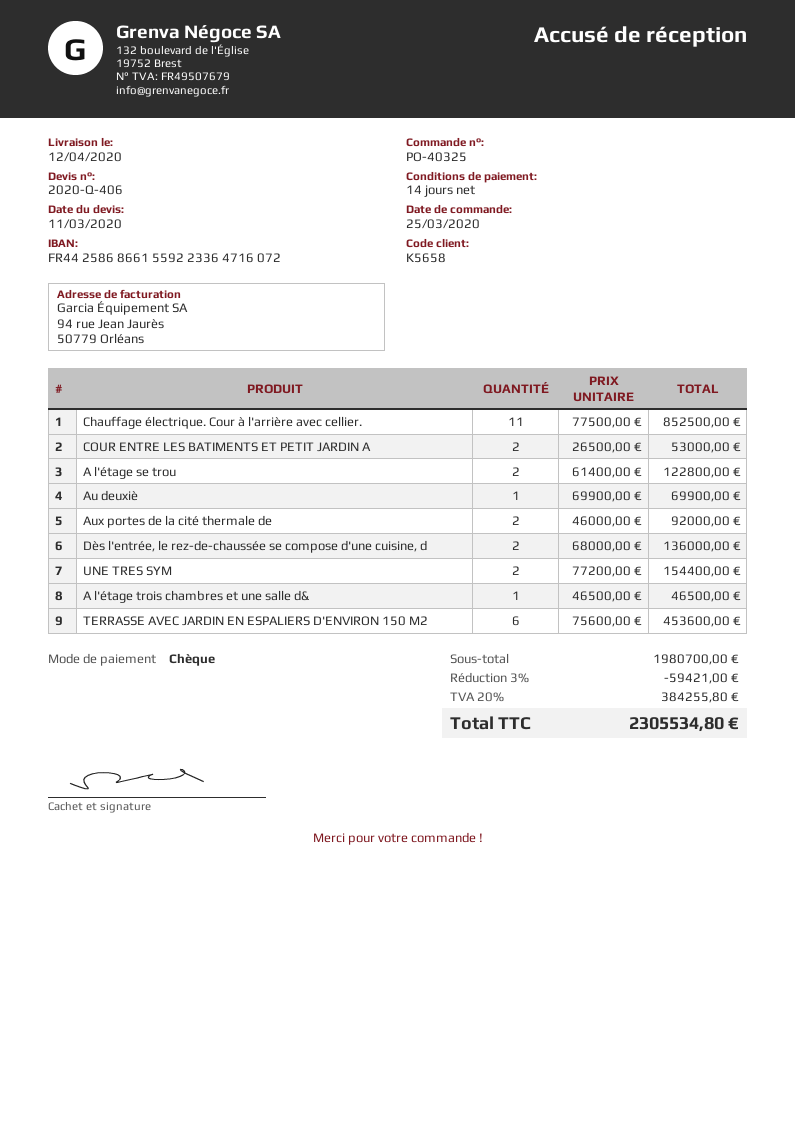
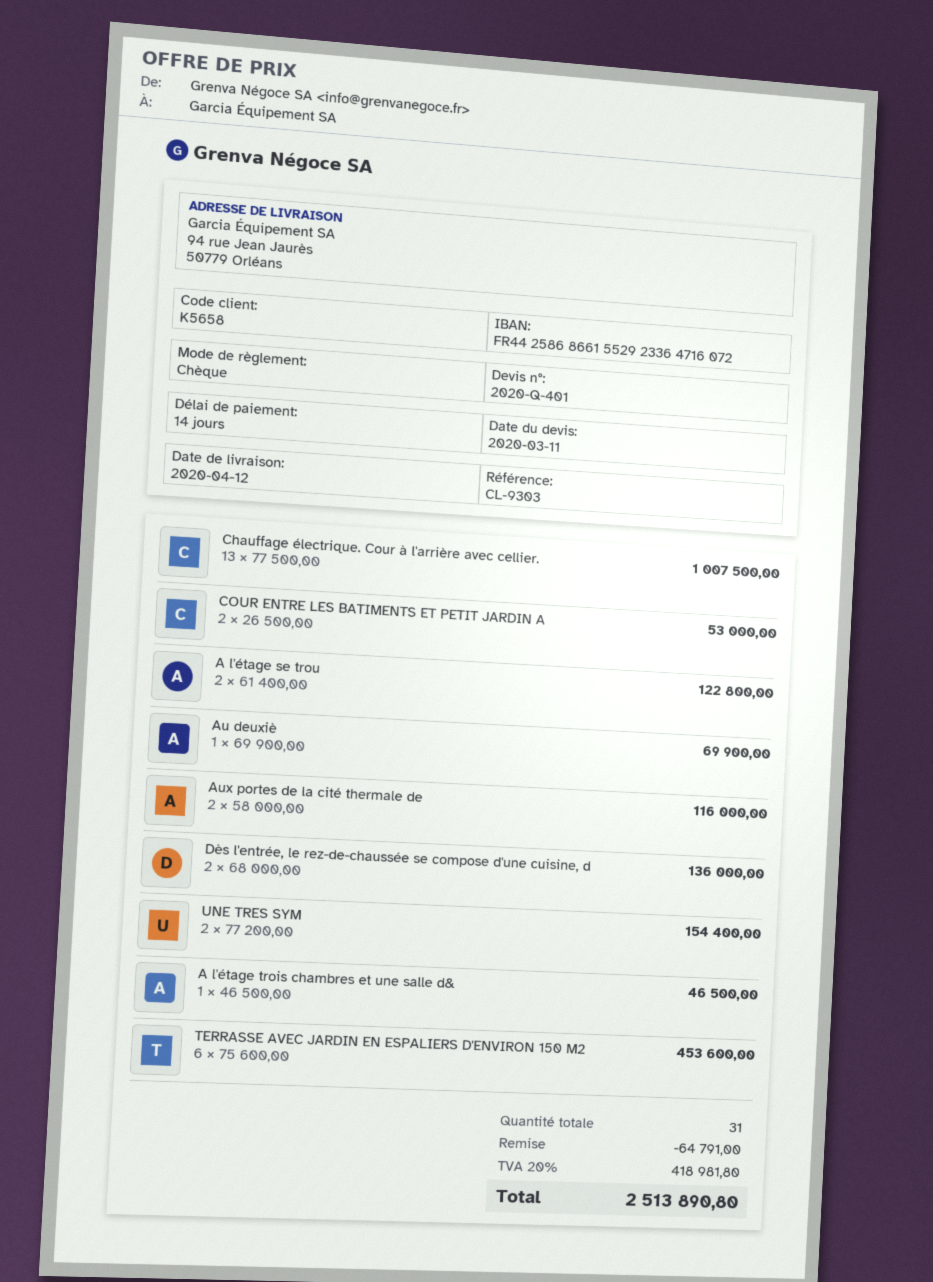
quote number: 2020-Q-406 -> 2020-Q-401
bank account: FR4425868661559223364716072 -> FR4425868661552923364716072
Chauffage électrique. Cour à l'arrière avec cellier.: 11 x 77500.00 = 852500.00 -> 13 x 77500.00 = 1007500.00
Aux portes de la cité thermale de: 2 x 46000.00 = 92000.00 -> 2 x 58000.00 = 116000.00
discount: 59421.00 -> 64791.00
tax: 20% = 384255.80 -> 20% = 418981.80
total: 2305534.80 -> 2513890.80

